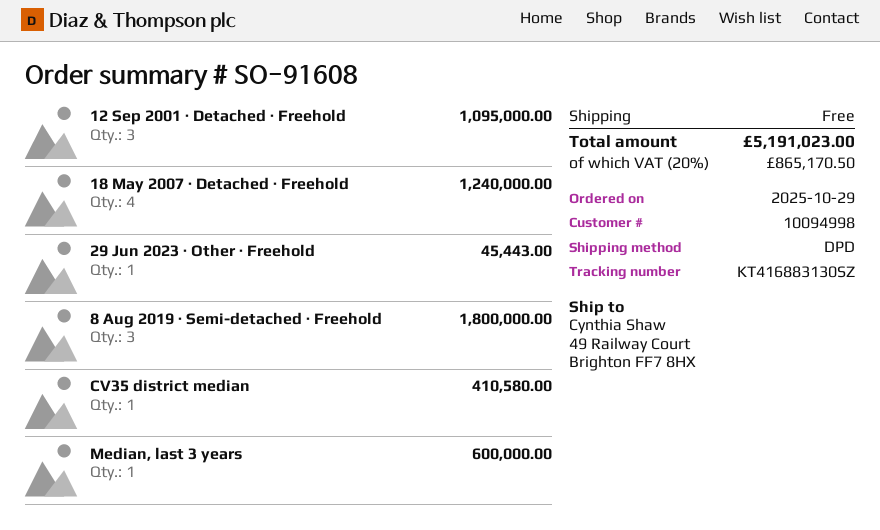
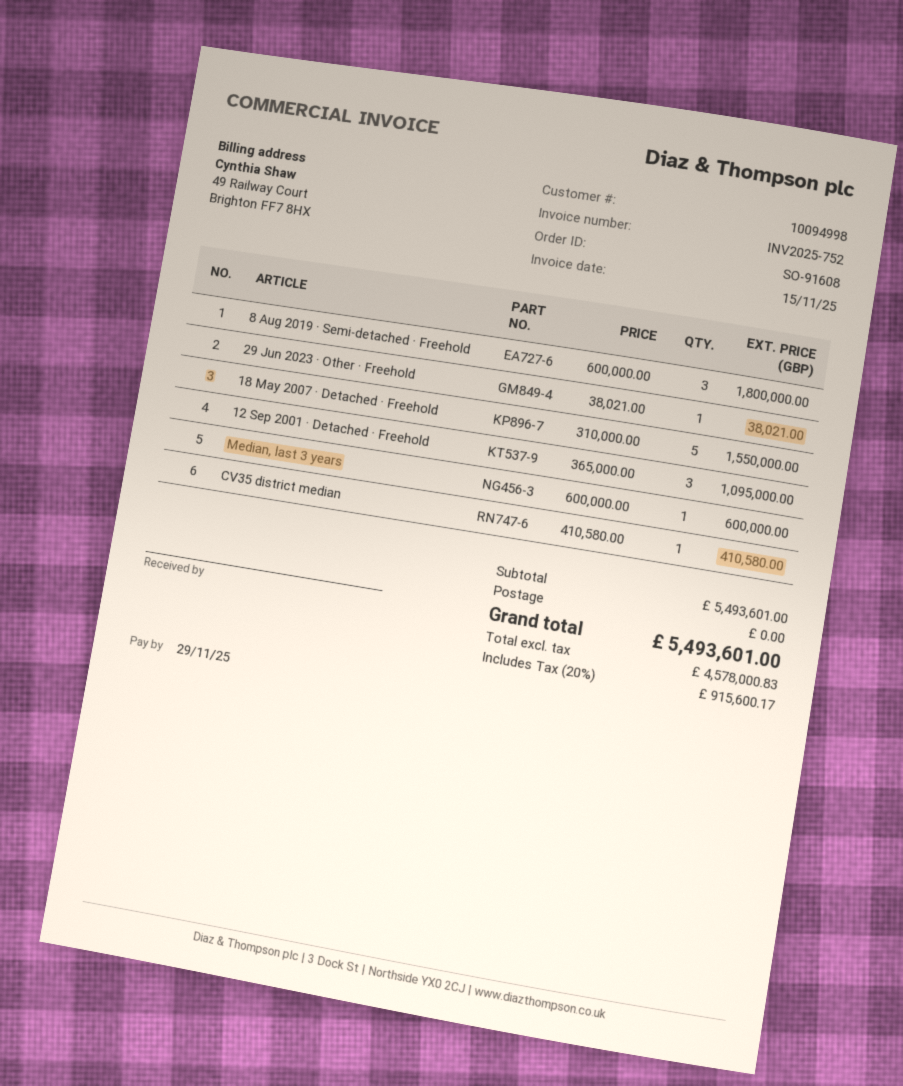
18 May 2007 · Detached · Freehold: 4 for 1240000.00 -> 5 for 1550000.00
29 Jun 2023 · Other · Freehold: 1 for 45443.00 -> 1 for 38021.00
tax: 20% = 865170.50 -> 20% = 915600.17
total: 5191023.00 -> 5493601.00

